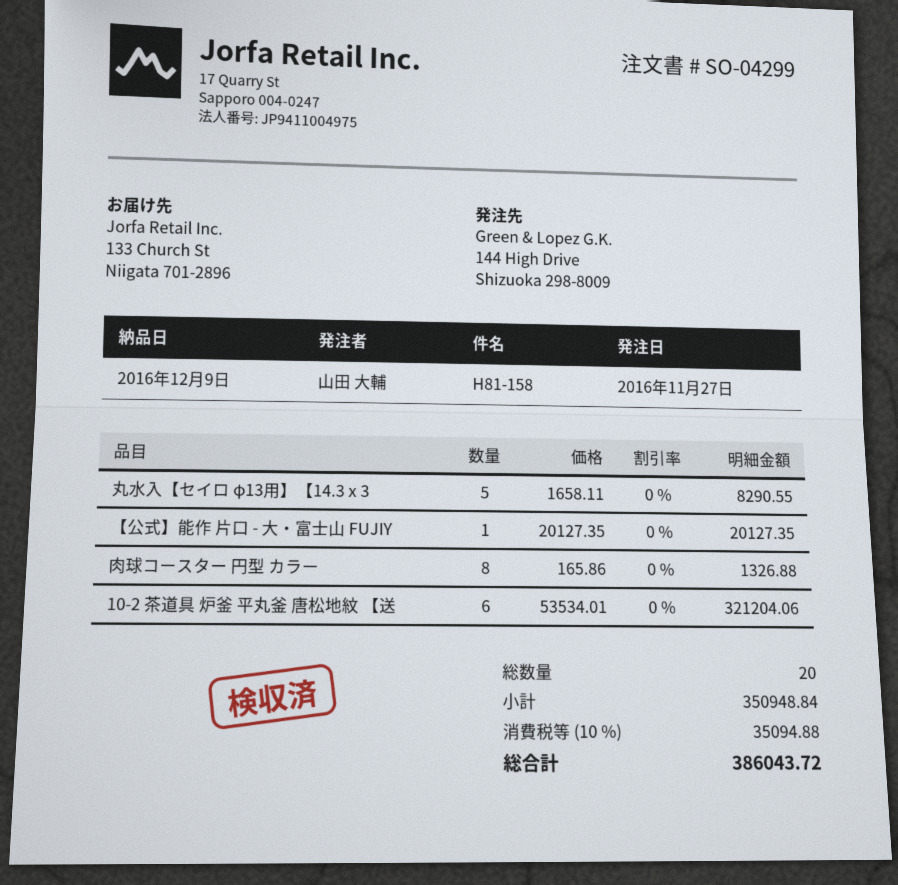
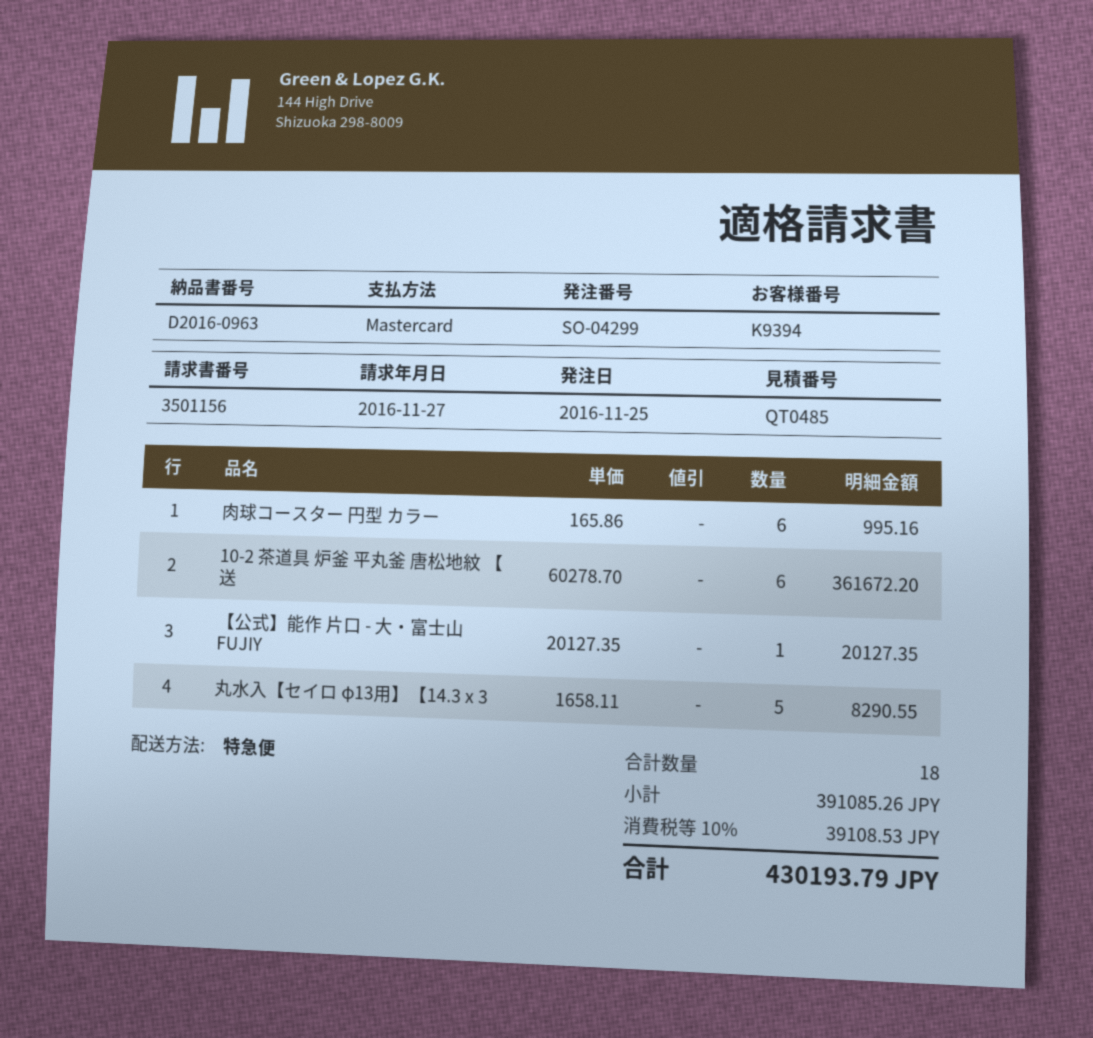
order date: 2016-11-27 -> 2016-11-25
肉球コースター 円型 カラー: 8 x 165.86 = 1326.88 -> 6 x 165.86 = 995.16
10-2 茶道具 炉釜 平丸釜 唐松地紋 【送: 6 x 53534.01 = 321204.06 -> 6 x 60278.70 = 361672.20
total quantity: 20 -> 18
subtotal: 350948.84 -> 391085.26
tax: 10% = 35094.88 -> 10% = 39108.53
total: 386043.72 -> 430193.79

